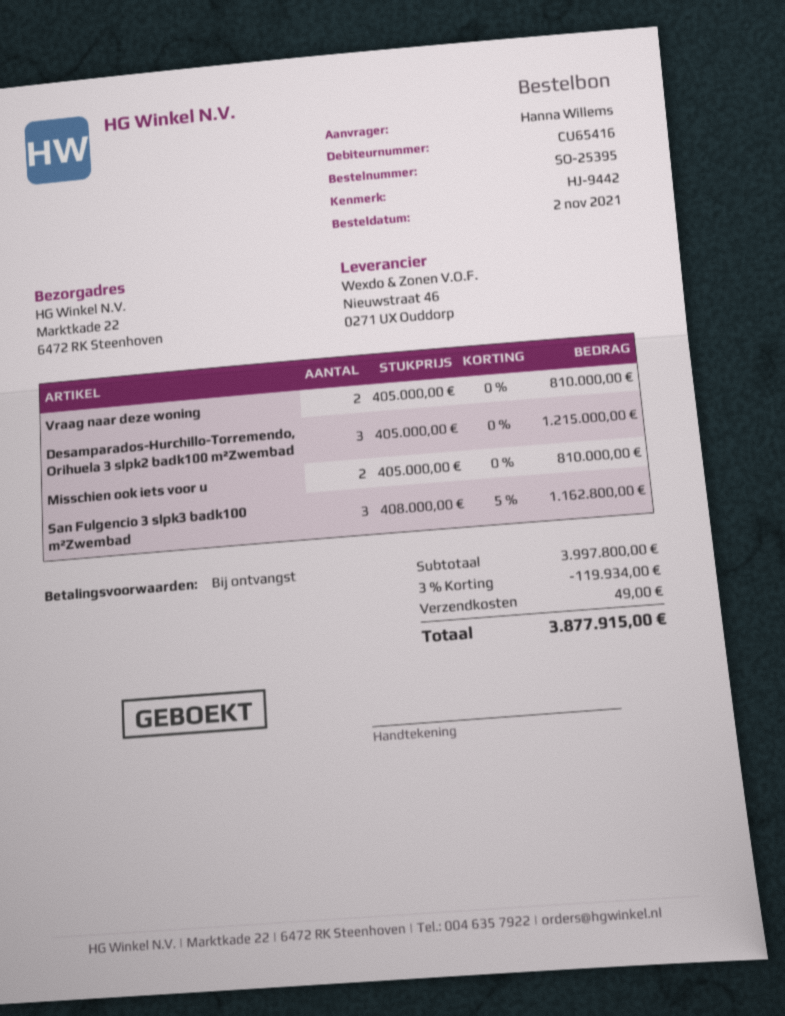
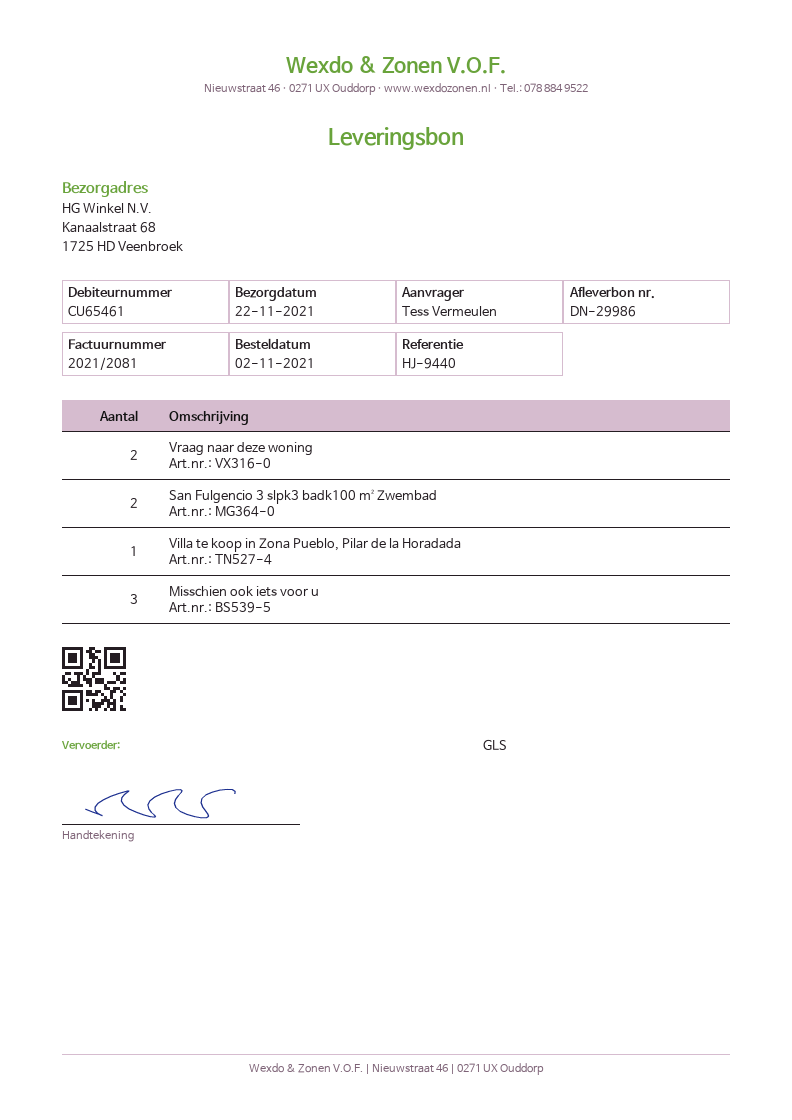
customer number: CU65416 -> CU65461
reference: HJ-9442 -> HJ-9440
ordered by: Hanna Willems -> Tess Vermeulen
ship to: Marktkade 22, 6472 RK Steenhoven -> Kanaalstraat 68, 1725 HD Veenbroek
Desamparados-Hurchillo-Torremendo, Orihuela 3 slpk2 badk100 m²Zwembad: 3 -> none
Misschien ook iets voor u: 2 -> 3
San Fulgencio 3 slpk3 badk100 m²Zwembad: 3 -> 2
Villa te koop in Zona Pueblo, Pilar de la Horadada: none -> 1

